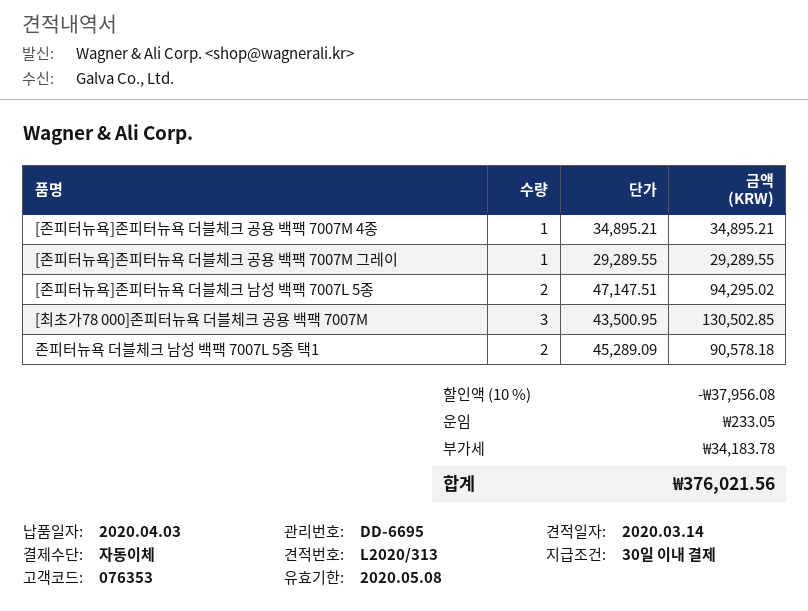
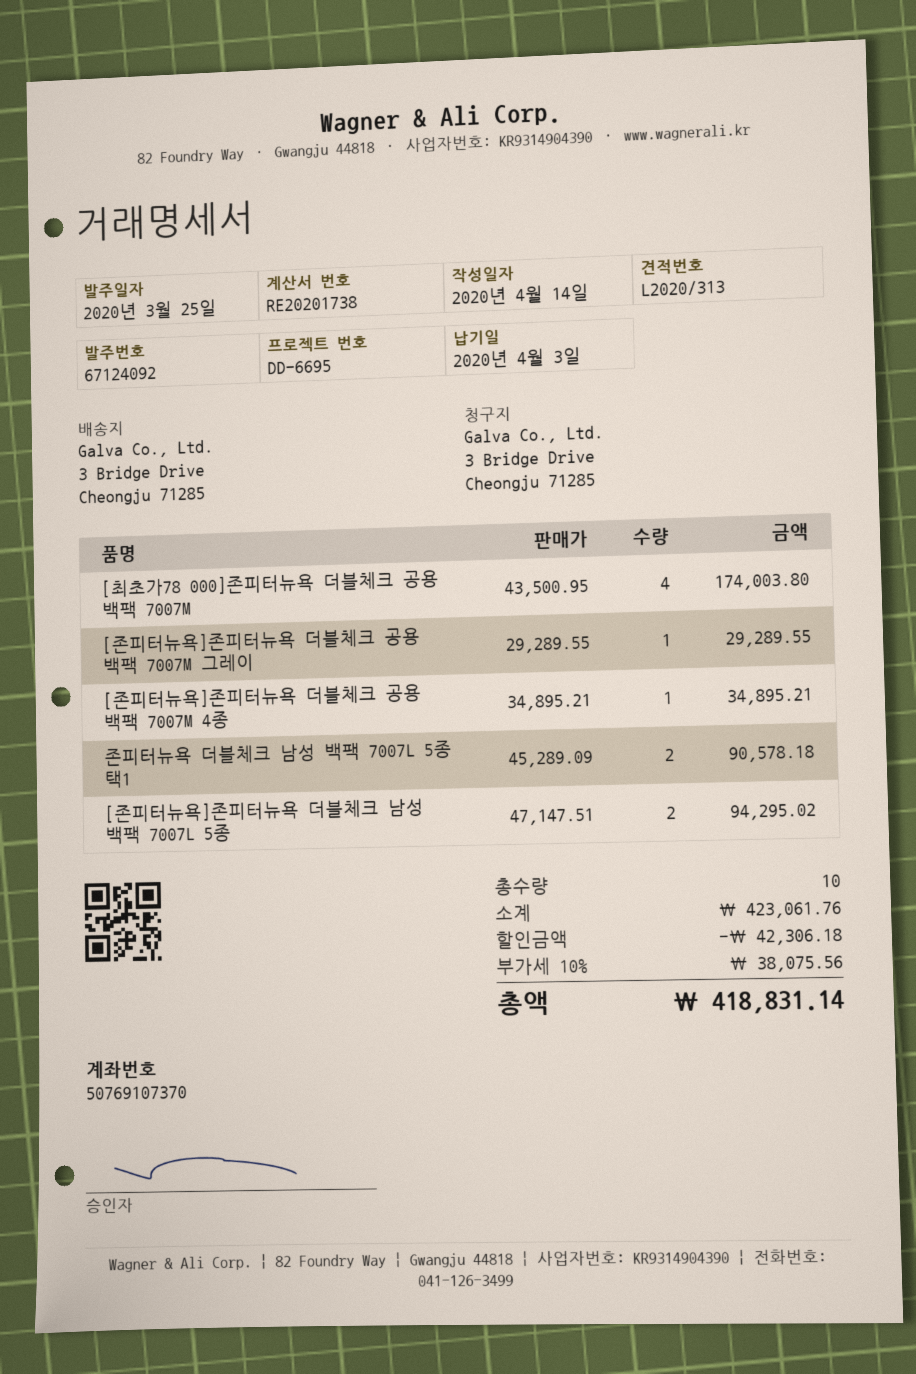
[최초가78 000]존피터뉴욕 더블체크 공용 백팩 7007M: 3 x 43500.95 = 130502.85 -> 4 x 43500.95 = 174003.80
discount: 37956.08 -> 42306.18
shipping: 233.05 -> none
tax: 34183.78 -> 38075.56
total: 376021.56 -> 418831.14

